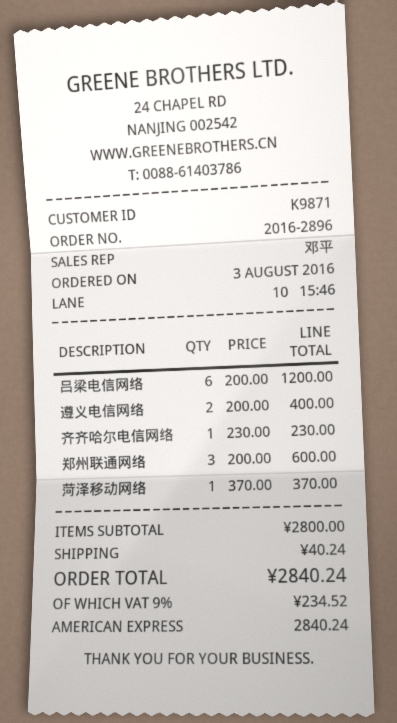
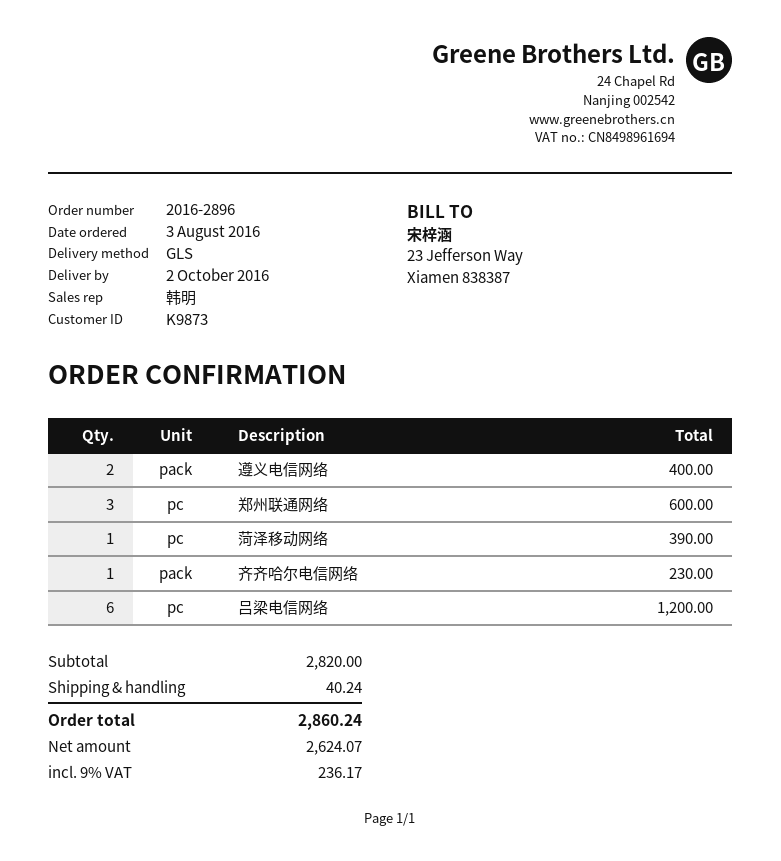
customer number: K9871 -> K9873
sales rep: 邓平 -> 韩明
菏泽移动网络: 1 for 370.00 -> 1 for 390.00
subtotal: 2800.00 -> 2820.00
tax: 9% = 234.52 -> 9% = 236.17
total: 2840.24 -> 2860.24

